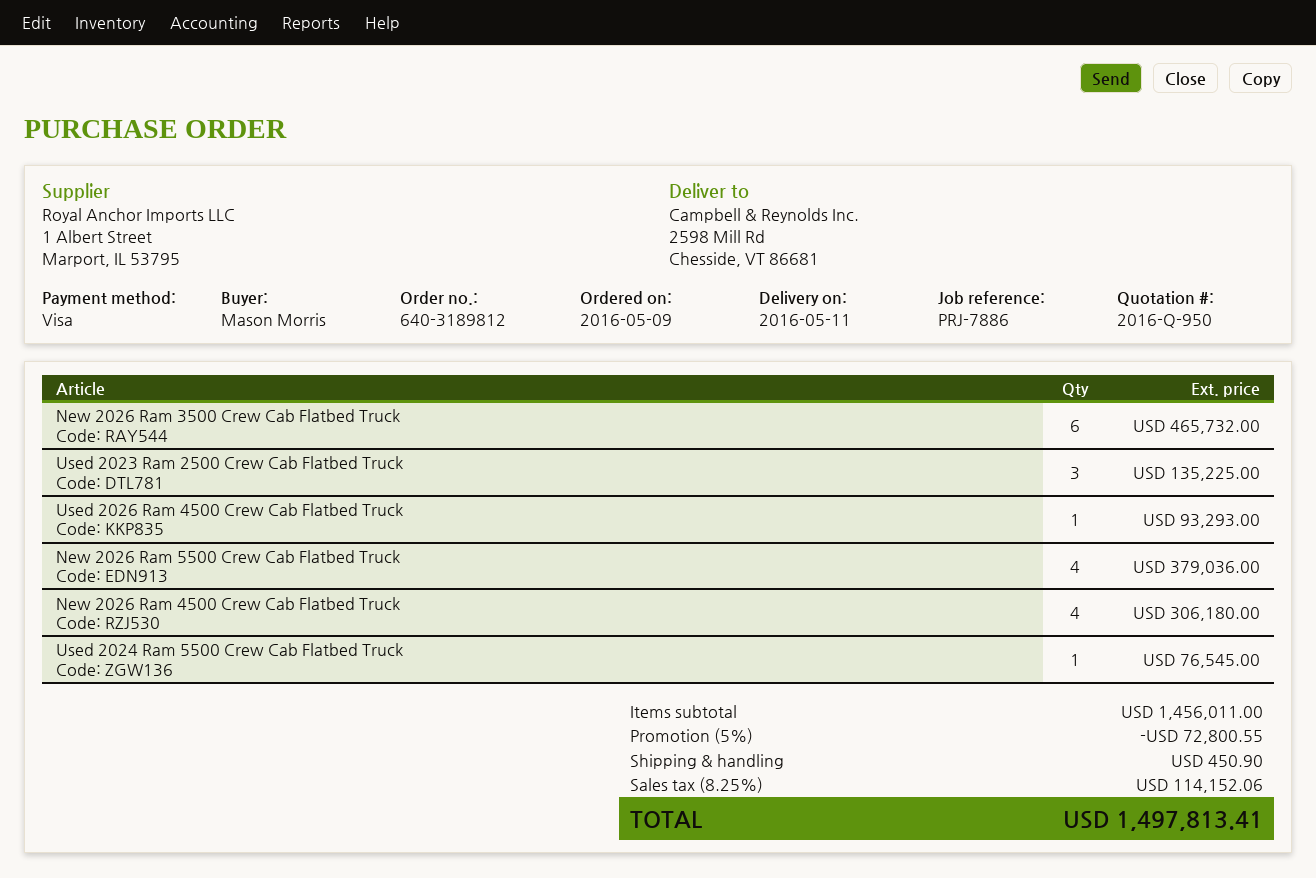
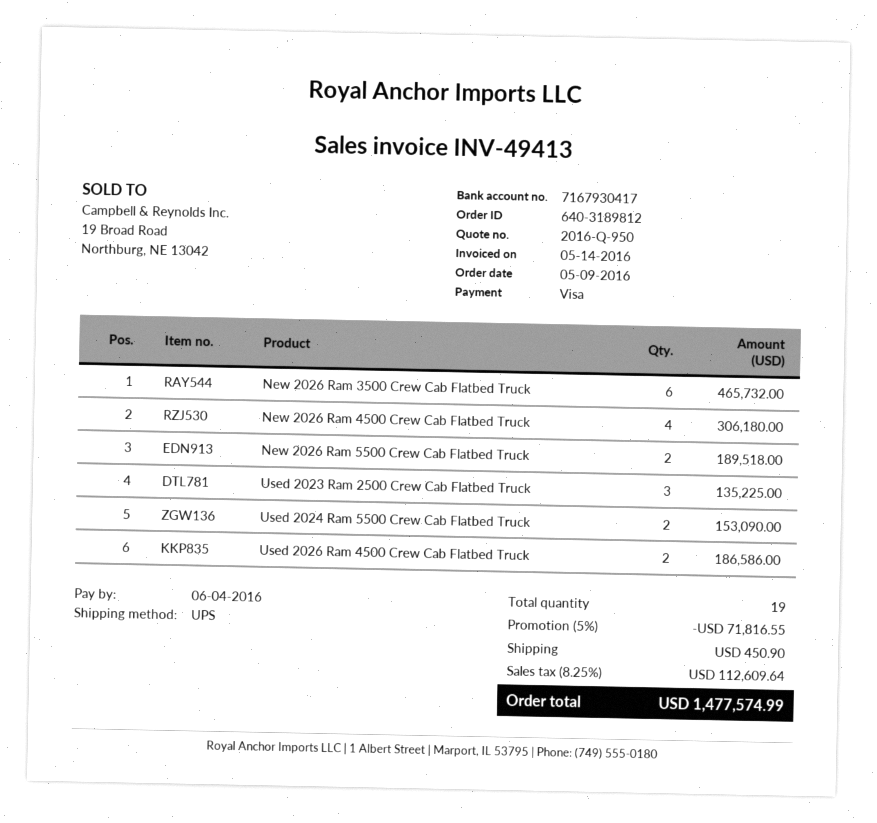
Used 2026 Ram 4500 Crew Cab Flatbed Truck: 1 for 93293.00 -> 2 for 186586.00
New 2026 Ram 5500 Crew Cab Flatbed Truck: 4 for 379036.00 -> 2 for 189518.00
Used 2024 Ram 5500 Crew Cab Flatbed Truck: 1 for 76545.00 -> 2 for 153090.00
discount: 5% = 72800.55 -> 5% = 71816.55
tax: 8.25% = 114152.06 -> 8.25% = 112609.64
total: 1497813.41 -> 1477574.99

